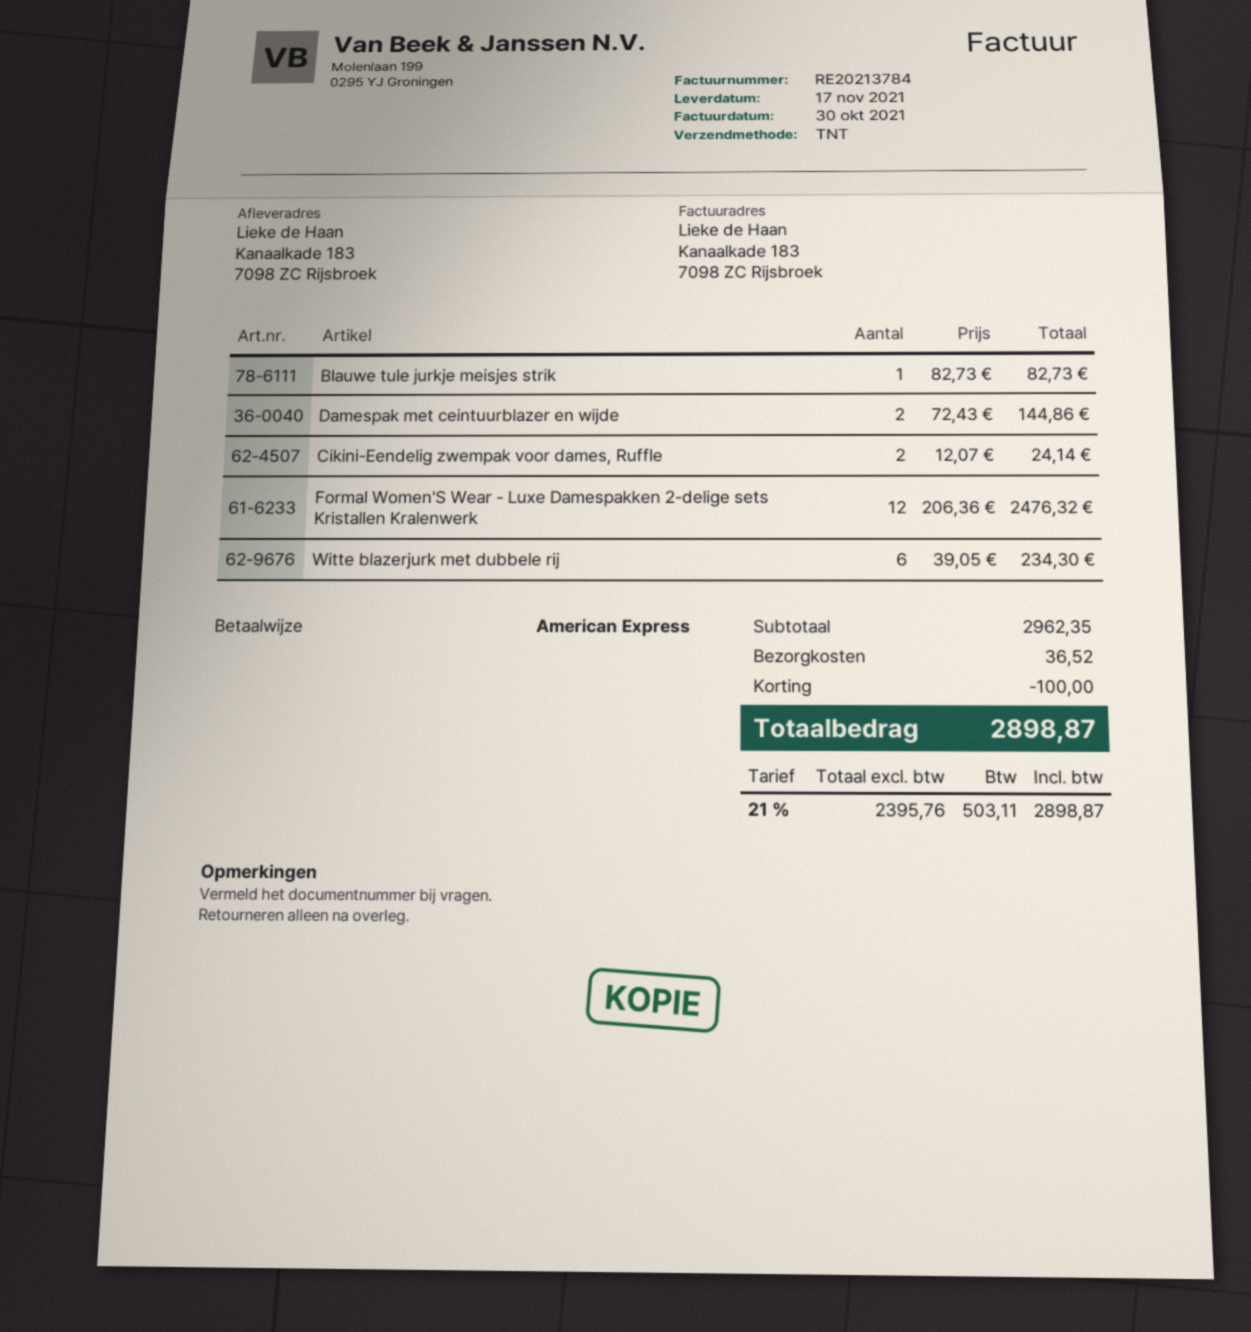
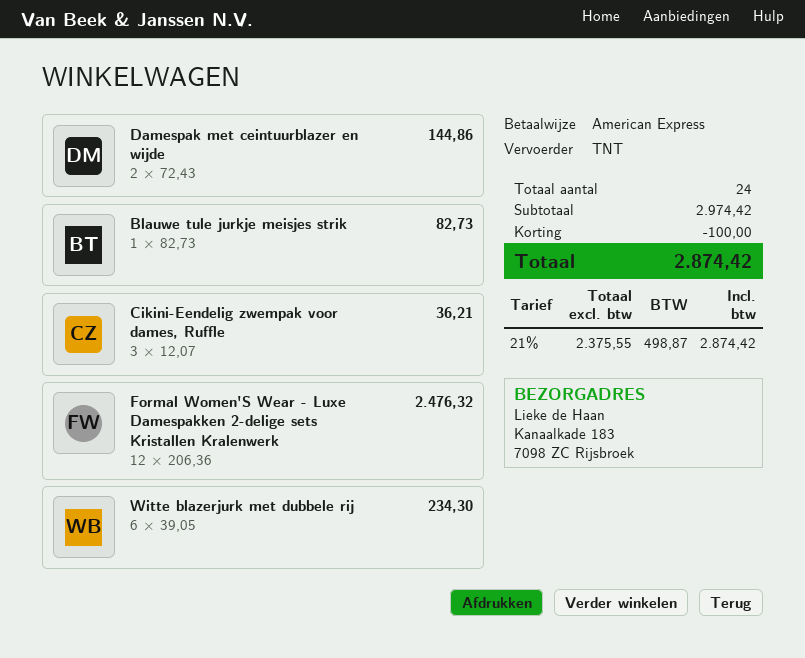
Cikini-Eendelig zwempak voor dames, Ruffle: 2 x 12.07 = 24.14 -> 3 x 12.07 = 36.21
subtotal: 2962.35 -> 2974.42
shipping: 36.52 -> none
net: 2395.76 -> 2375.55
tax: 21% = 503.11 -> 21% = 498.87
total: 2898.87 -> 2874.42

